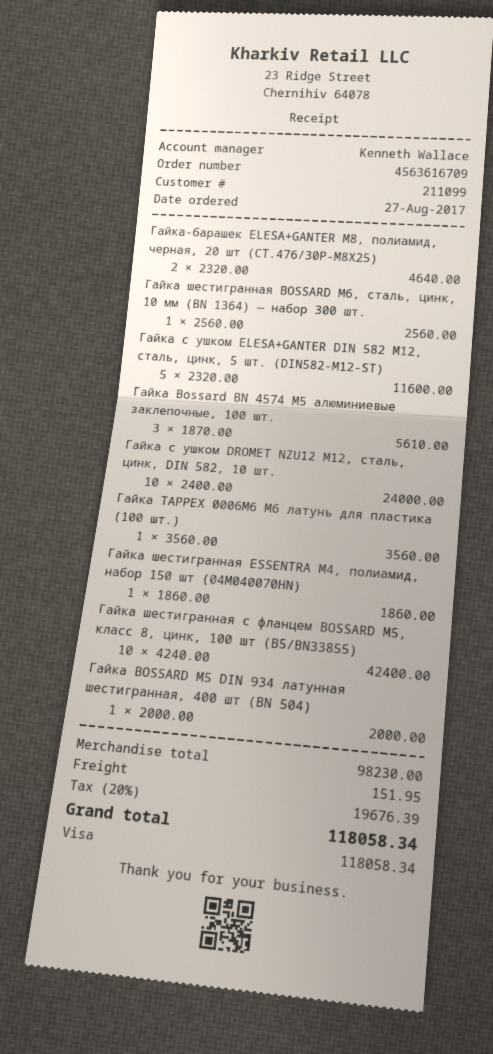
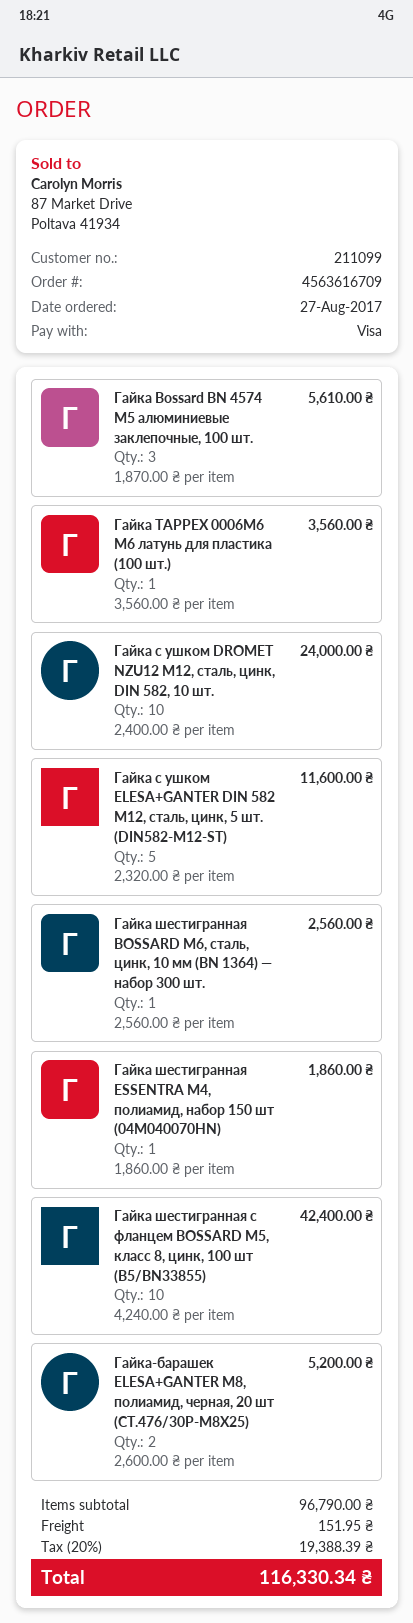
Гайка-барашек ELESA+GANTER M8, полиамид, черная, 20 шт (CT.476/30P-M8X25): 2 x 2320.00 = 4640.00 -> 2 x 2600.00 = 5200.00
Гайка BOSSARD M5 DIN 934 латунная шестигранная, 400 шт (BN 504): 1 x 2000.00 = 2000.00 -> none
subtotal: 98230.00 -> 96790.00
tax: 20% = 19676.39 -> 20% = 19388.39
total: 118058.34 -> 116330.34

